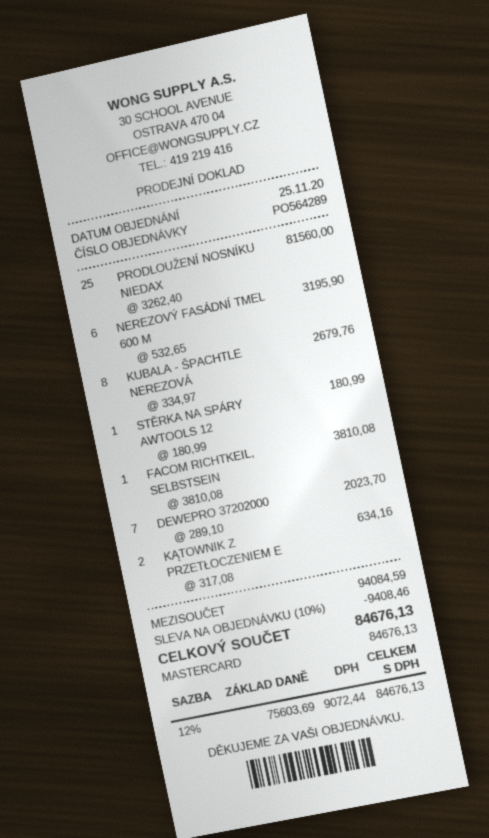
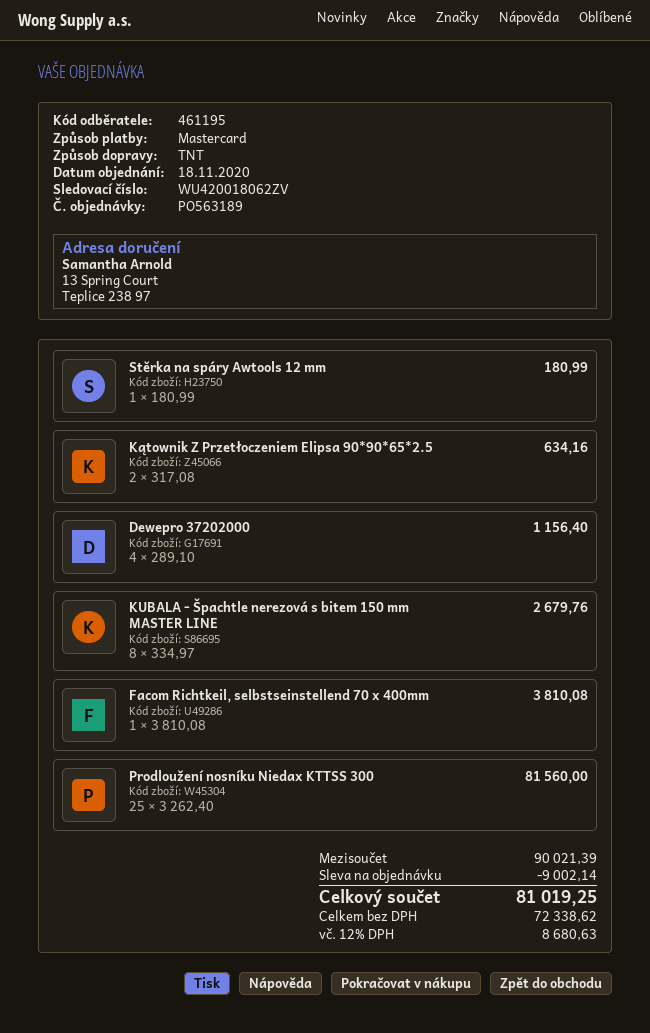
order number: PO564289 -> PO563189
order date: 2020-11-25 -> 2020-11-18
NEREZOVÝ FASÁDNÍ TMEL 600 M: 6 x 532.65 = 3195.90 -> none
DEWEPRO 37202000: 7 x 289.10 = 2023.70 -> 4 x 289.10 = 1156.40
subtotal: 94084.59 -> 90021.39
discount: 9408.46 -> 9002.14
net: 75603.69 -> 72338.62
tax: 12% = 9072.44 -> 12% = 8680.63
total: 84676.13 -> 81019.25

